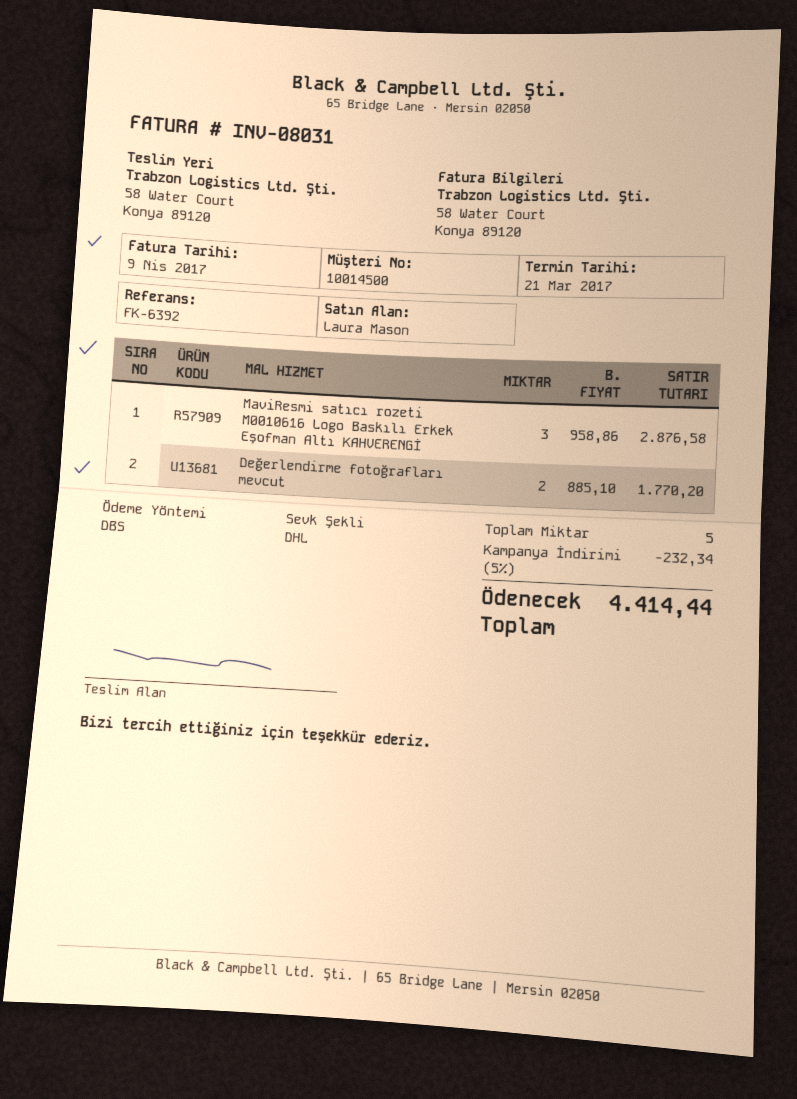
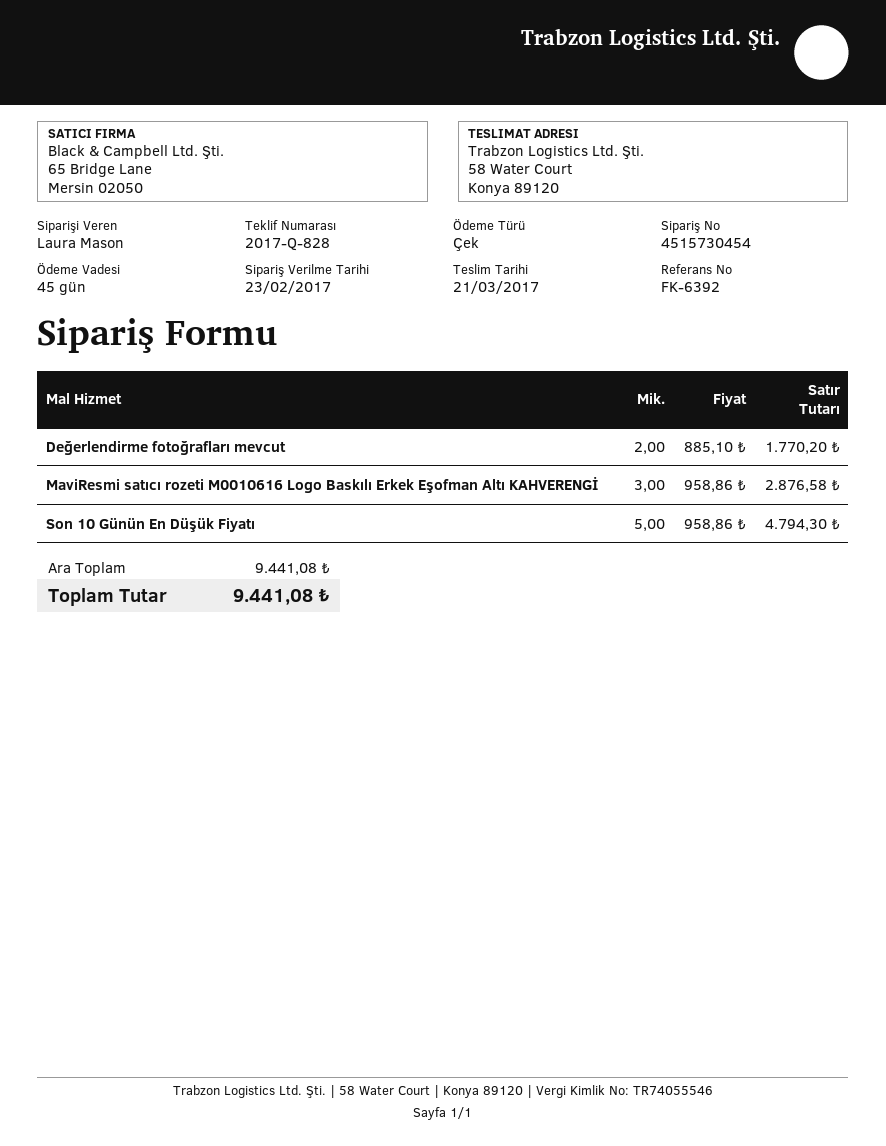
payment method: direct debit -> cheque
Son 10 Günün En Düşük Fiyatı: none -> 5 x 958.86 = 4794.30
discount: 5% = 232.34 -> none
total: 4414.44 -> 9441.08

